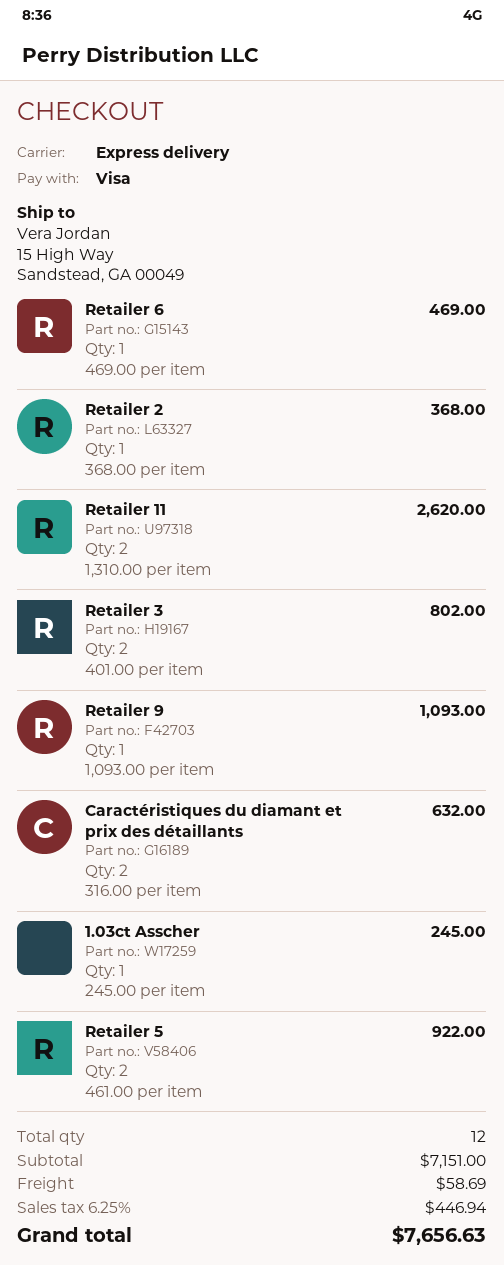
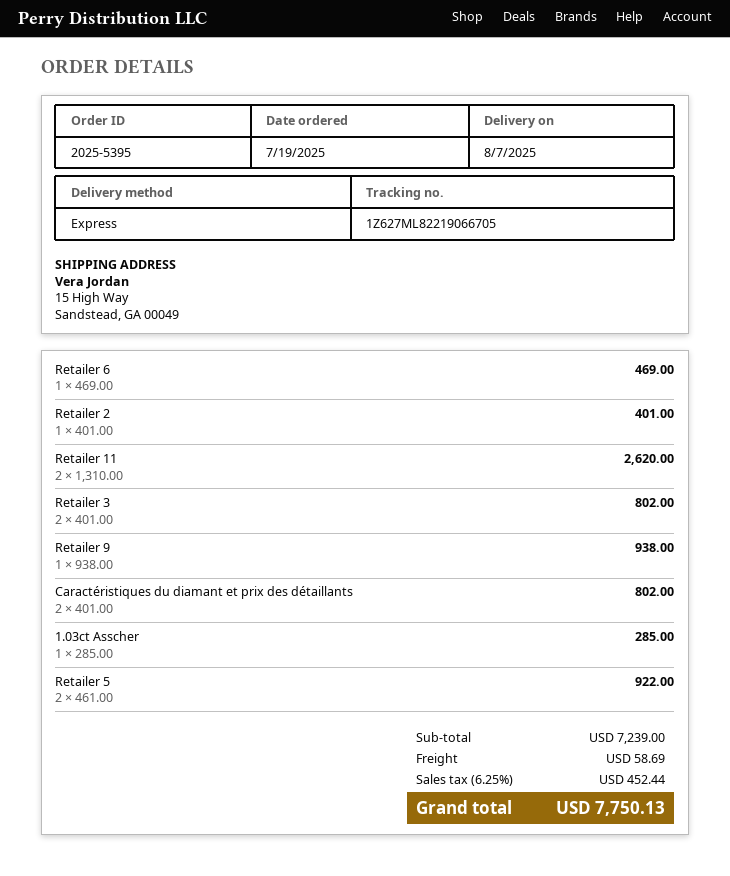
Retailer 2: 1 x 368.00 = 368.00 -> 1 x 401.00 = 401.00
Retailer 9: 1 x 1093.00 = 1093.00 -> 1 x 938.00 = 938.00
Caractéristiques du diamant et prix des détaillants: 2 x 316.00 = 632.00 -> 2 x 401.00 = 802.00
1.03ct Asscher: 1 x 245.00 = 245.00 -> 1 x 285.00 = 285.00
subtotal: 7151.00 -> 7239.00
tax: 6.25% = 446.94 -> 6.25% = 452.44
total: 7656.63 -> 7750.13

